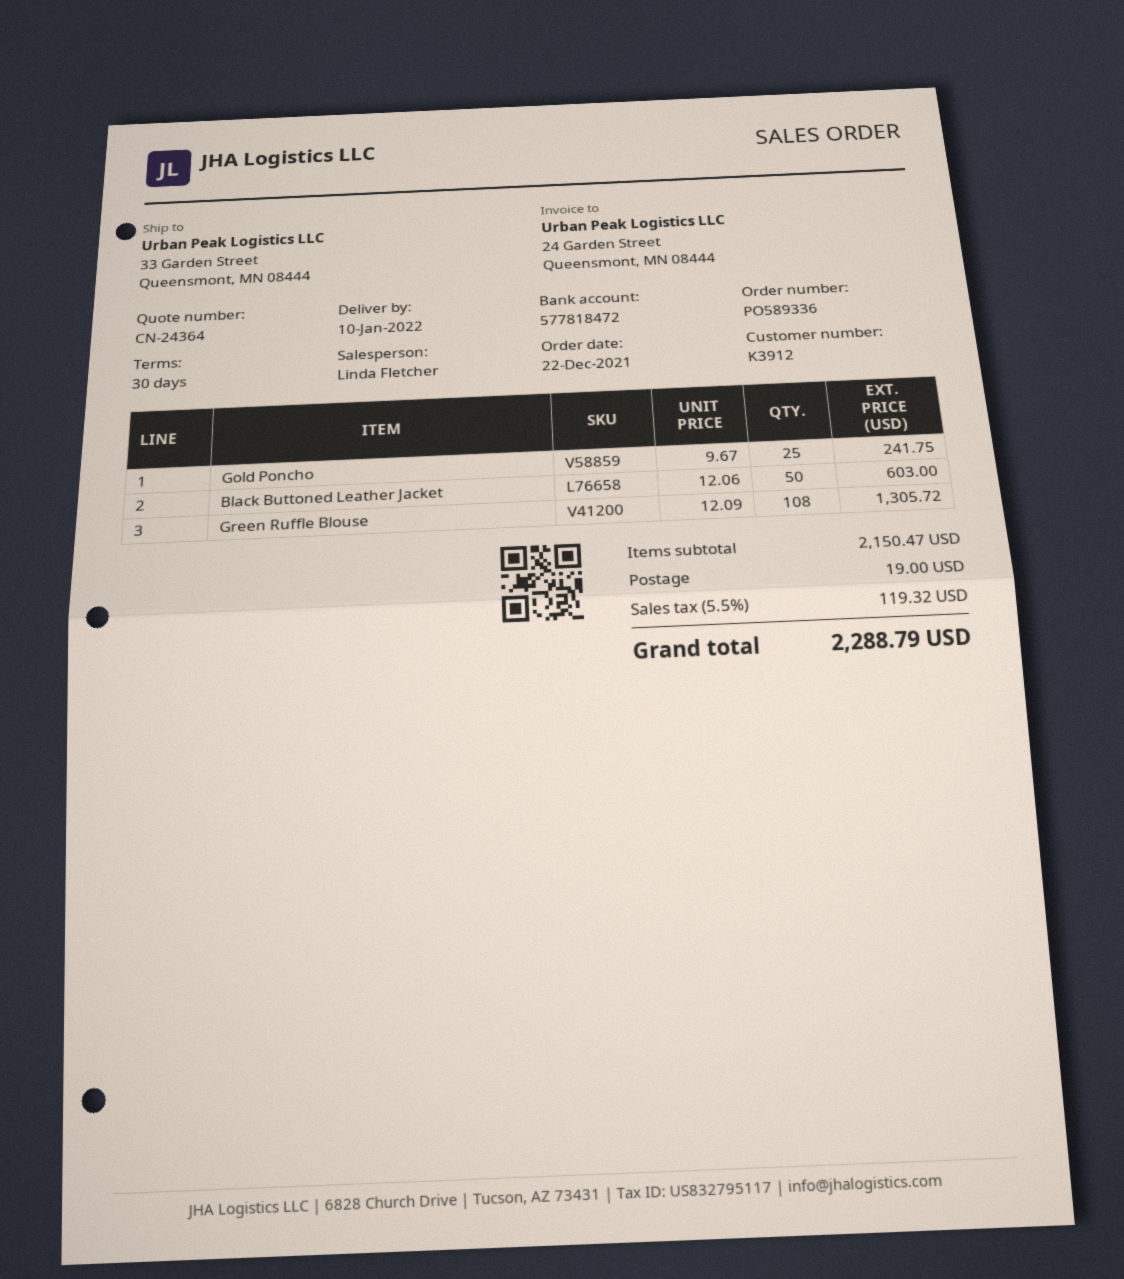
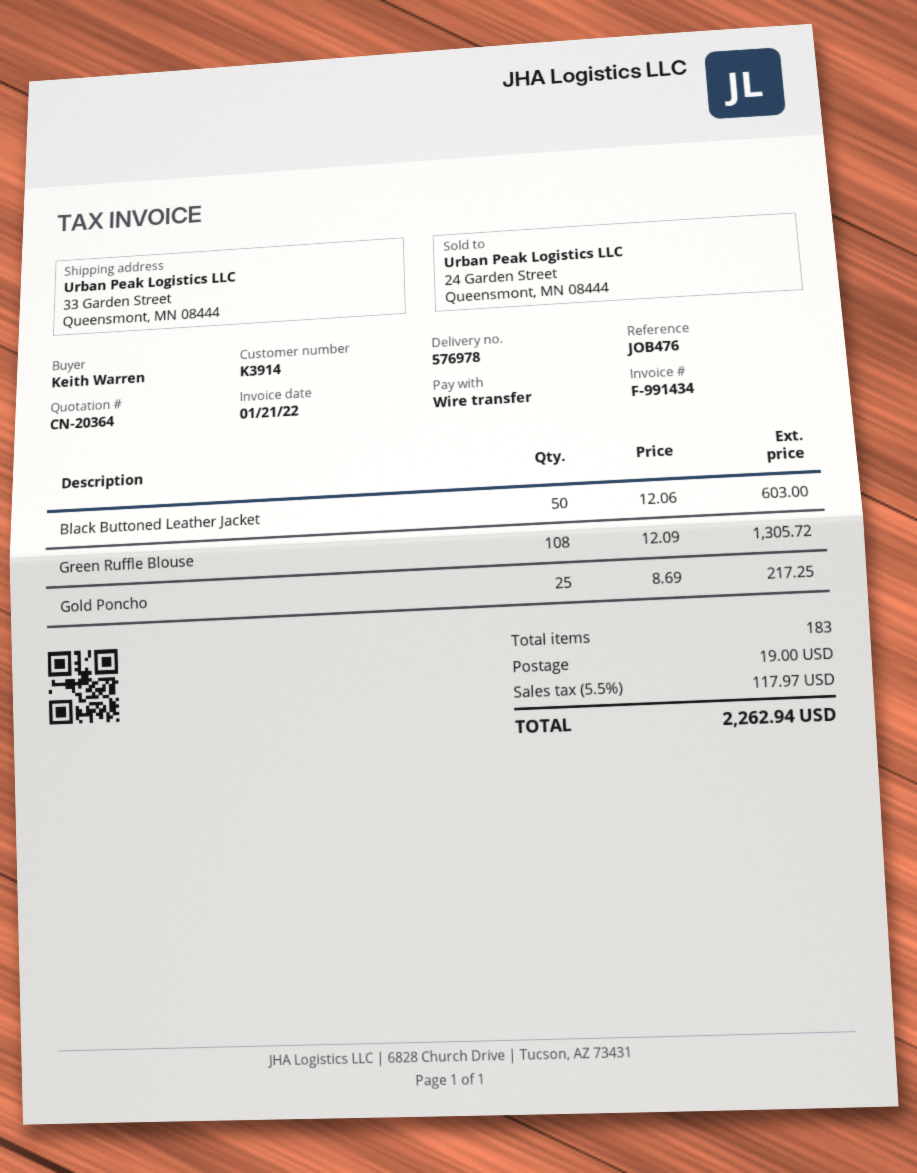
quote number: CN-24364 -> CN-20364
customer number: K3912 -> K3914
Gold Poncho: 25 x 9.67 = 241.75 -> 25 x 8.69 = 217.25
tax: 5.5% = 119.32 -> 5.5% = 117.97
total: 2288.79 -> 2262.94

